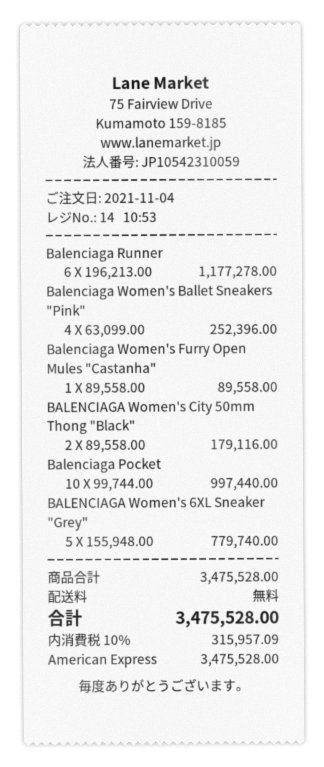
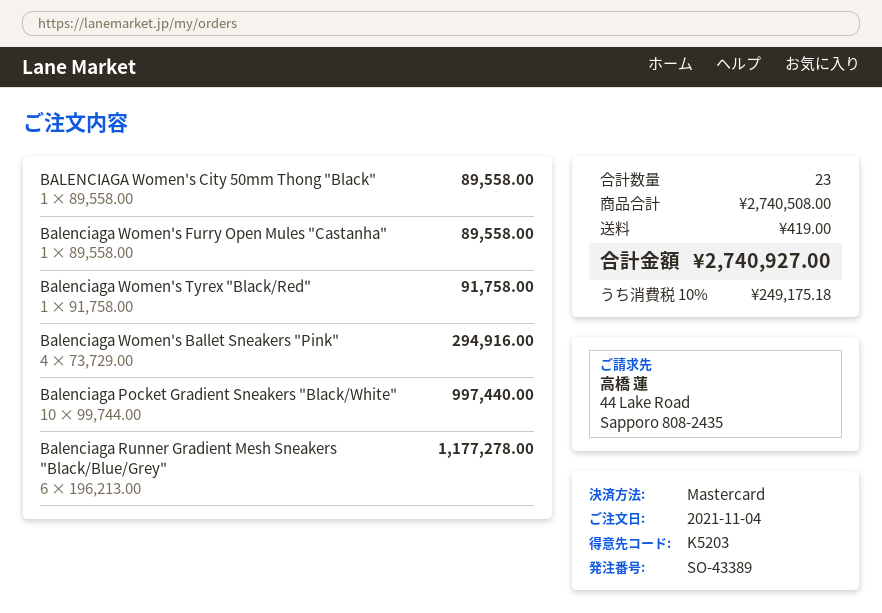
payment method: American Express -> Mastercard
Balenciaga Women's Ballet Sneakers "Pink": 4 x 63099.00 = 252396.00 -> 4 x 73729.00 = 294916.00
BALENCIAGA Women's City 50mm Thong "Black": 2 x 89558.00 = 179116.00 -> 1 x 89558.00 = 89558.00
BALENCIAGA Women's 6XL Sneaker "Grey": 5 x 155948.00 = 779740.00 -> none
Balenciaga Women's Tyrex "Black/Red": none -> 1 x 91758.00 = 91758.00
subtotal: 3475528.00 -> 2740508.00
shipping: 0.00 -> 419.00
tax: 10% = 315957.09 -> 10% = 249175.18
total: 3475528.00 -> 2740927.00

